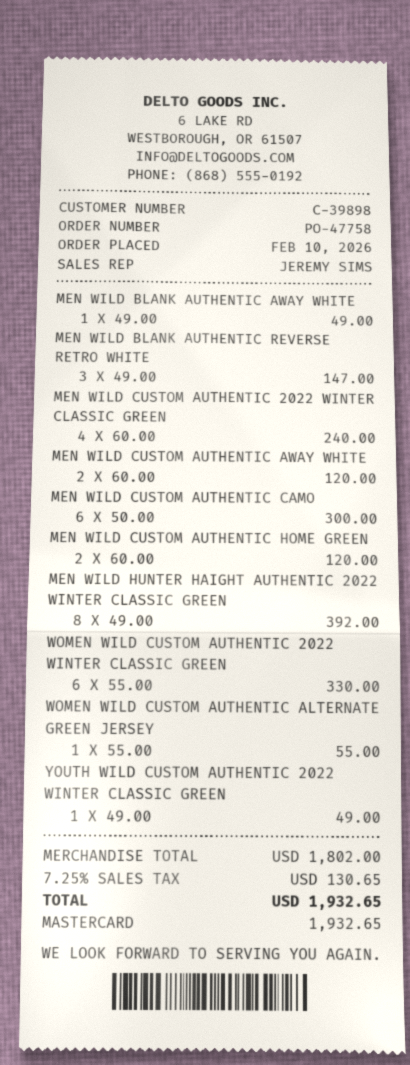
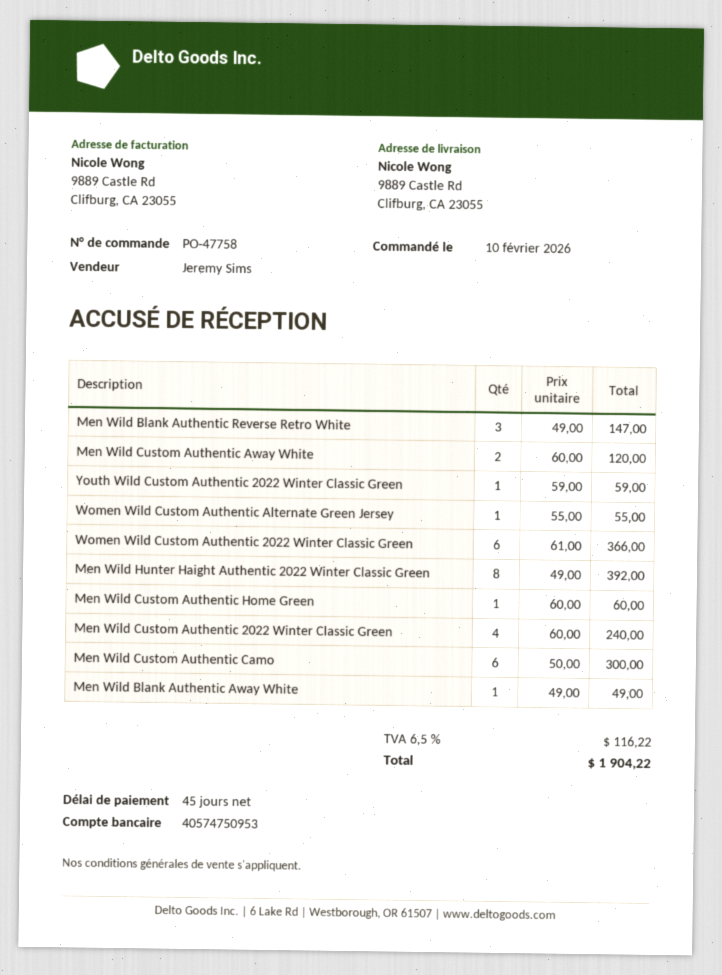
MEN WILD CUSTOM AUTHENTIC HOME GREEN: 2 x 60.00 = 120.00 -> 1 x 60.00 = 60.00
WOMEN WILD CUSTOM AUTHENTIC 2022 WINTER CLASSIC GREEN: 6 x 55.00 = 330.00 -> 6 x 61.00 = 366.00
YOUTH WILD CUSTOM AUTHENTIC 2022 WINTER CLASSIC GREEN: 1 x 49.00 = 49.00 -> 1 x 59.00 = 59.00
tax: 7.25% = 130.65 -> 6.5% = 116.22
total: 1932.65 -> 1904.22

